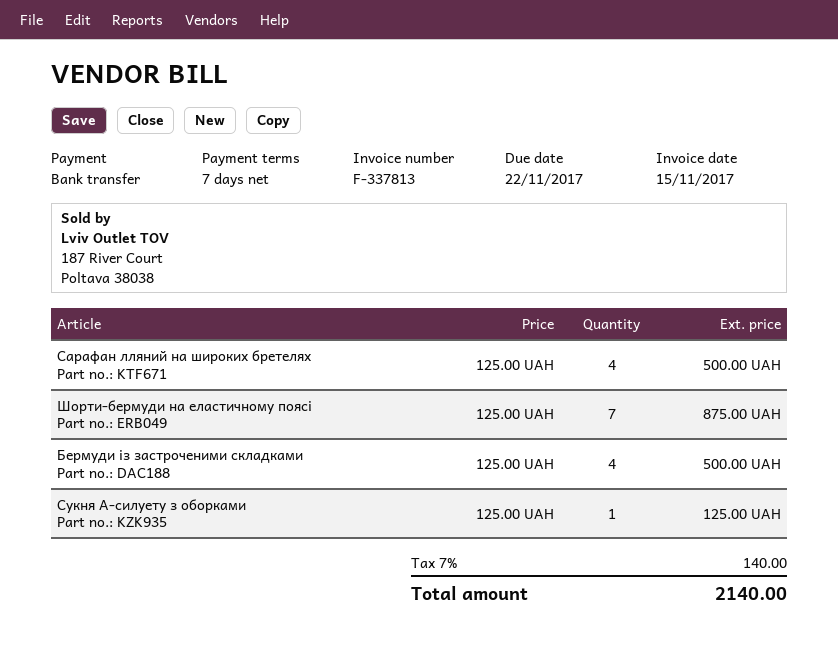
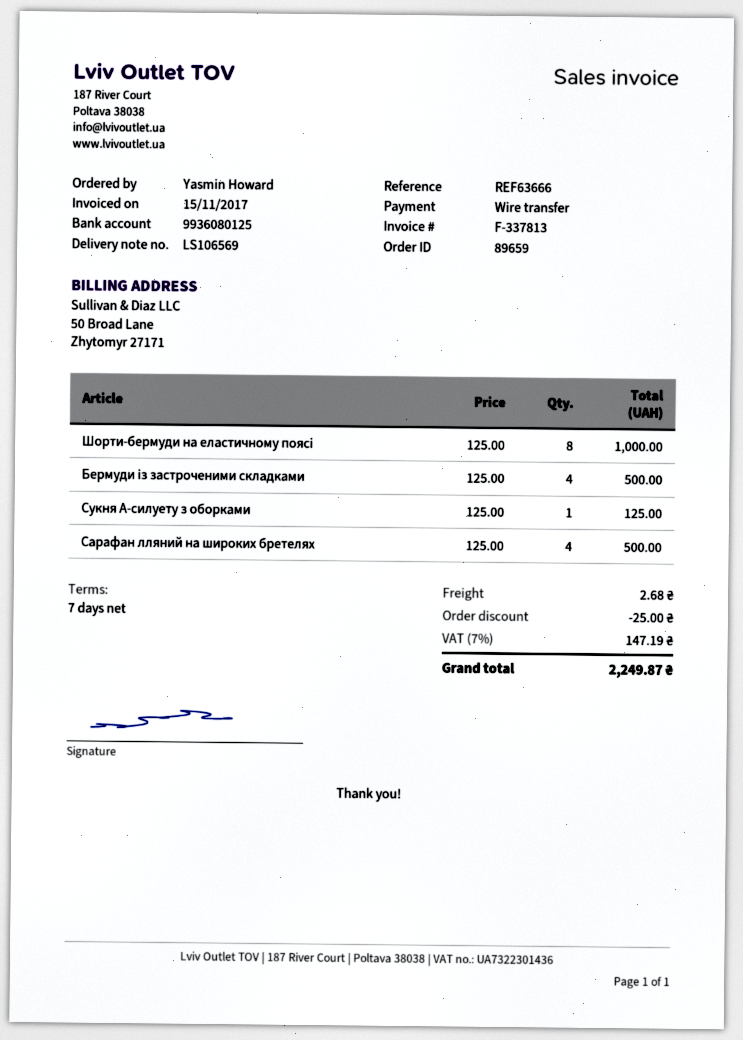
Шорти-бермуди на еластичному поясі: 7 x 125.00 = 875.00 -> 8 x 125.00 = 1000.00
discount: none -> 25.00
shipping: none -> 2.68
tax: 7% = 140.00 -> 7% = 147.19
total: 2140.00 -> 2249.87

